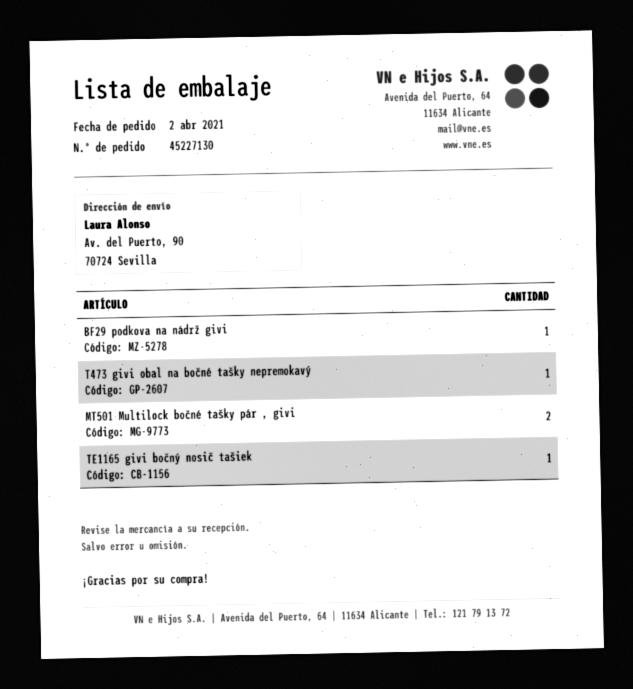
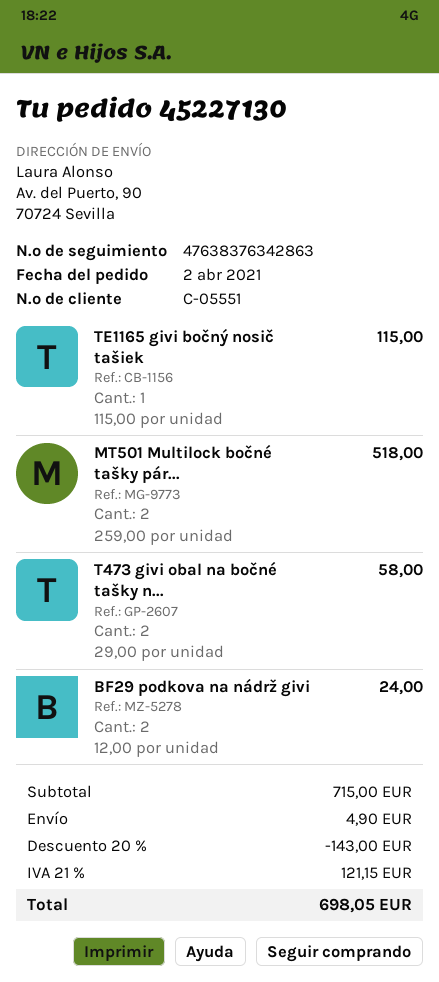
BF29 podkova na nádrž givi: 1 -> 2
T473 givi obal na bočné tašky nepremokavý: 1 -> 2

